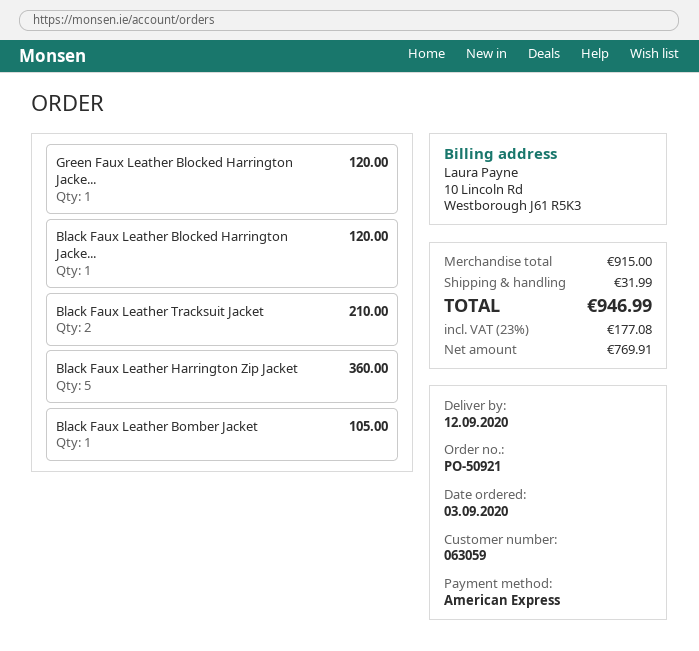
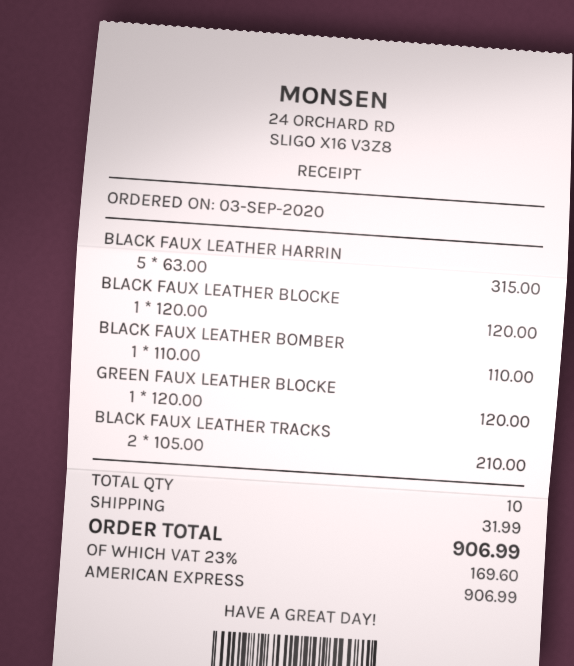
Black Faux Leather Harrington Zip Jacket: 5 for 360.00 -> 5 for 315.00
Black Faux Leather Bomber Jacket: 1 for 105.00 -> 1 for 110.00
tax: 23% = 177.08 -> 23% = 169.60
total: 946.99 -> 906.99

